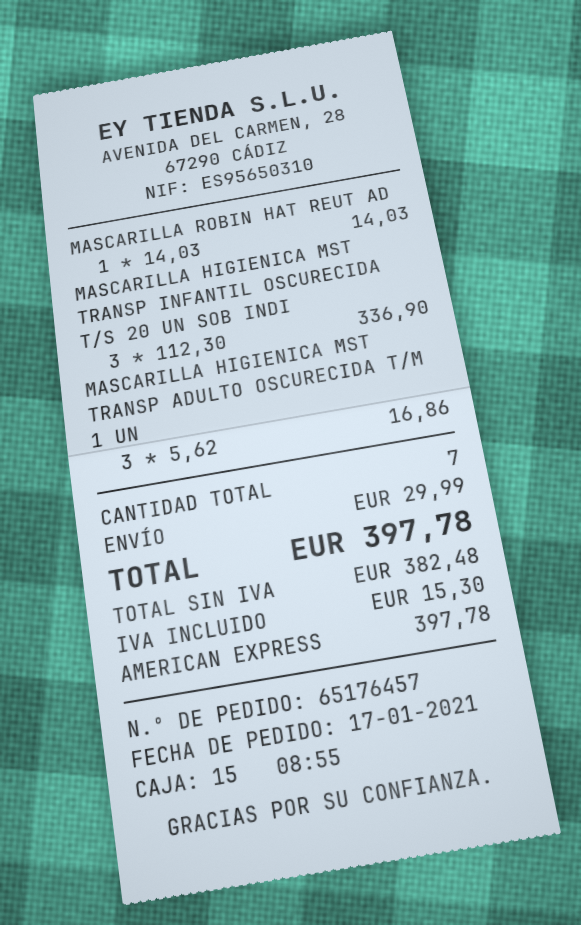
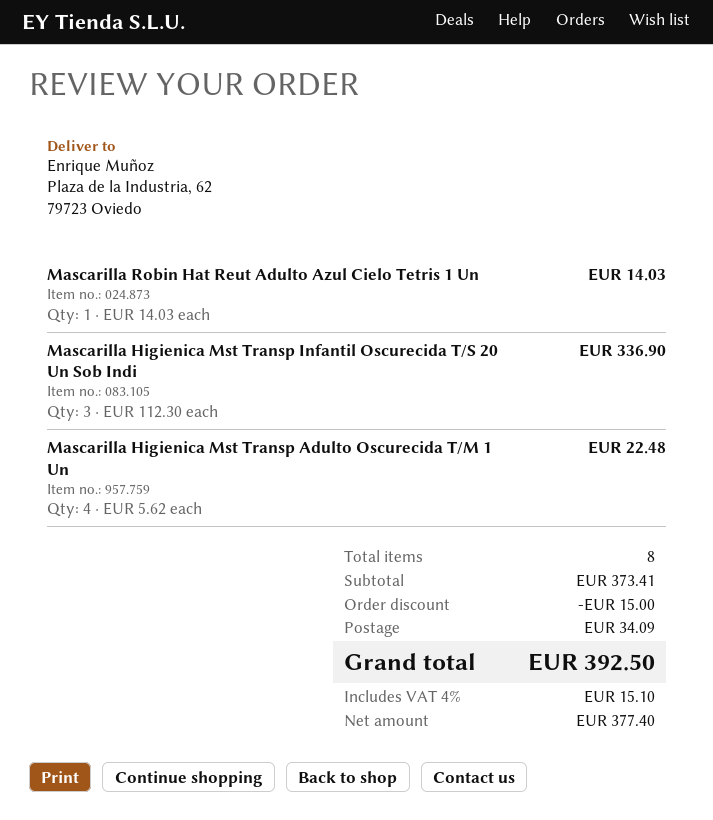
MASCARILLA HIGIENICA MST TRANSP ADULTO OSCURECIDA T/M 1 UN: 3 x 5.62 = 16.86 -> 4 x 5.62 = 22.48
total quantity: 7 -> 8
discount: none -> 15.00
shipping: 29.99 -> 34.09
net: 382.48 -> 377.40
tax: 15.30 -> 15.10
total: 397.78 -> 392.50

